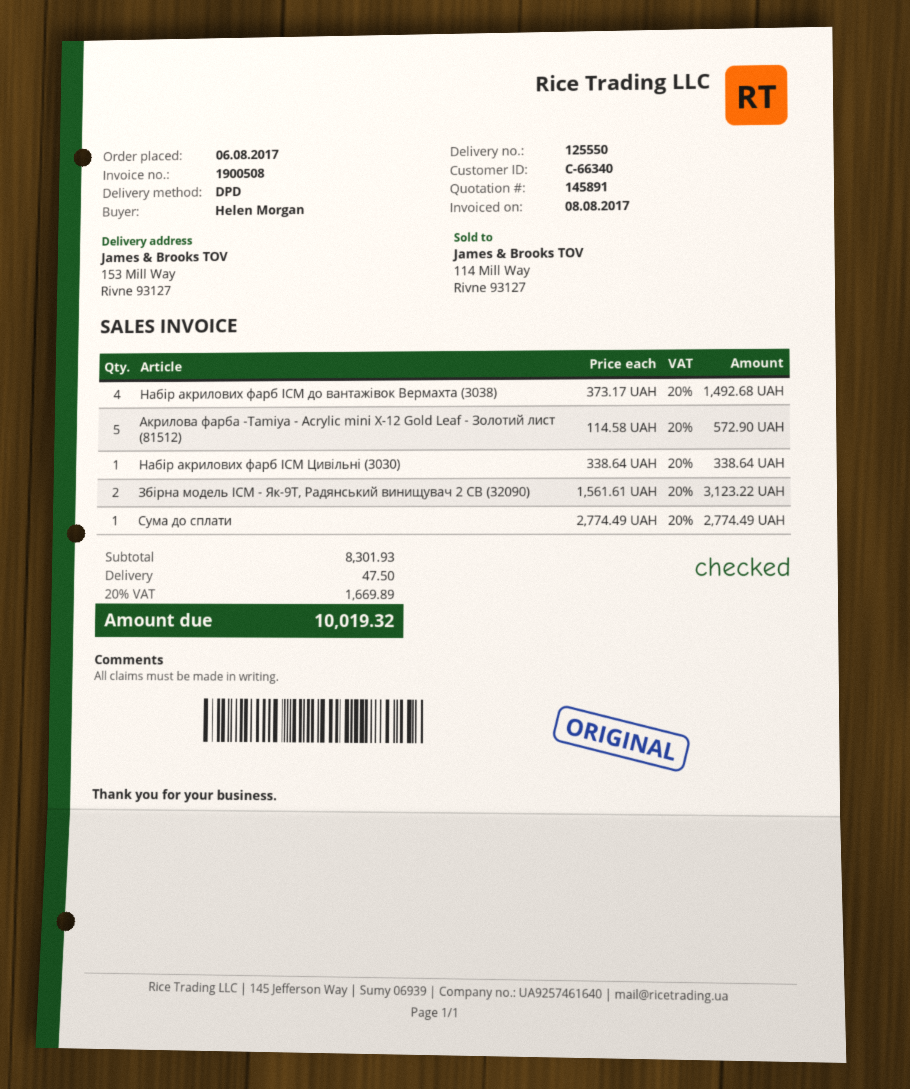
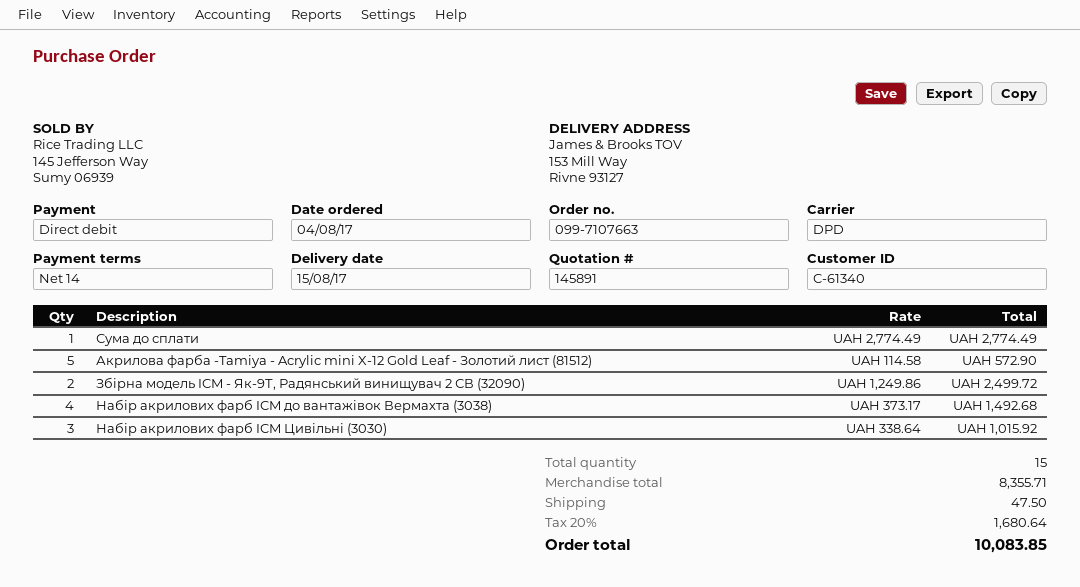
order date: 2017-08-06 -> 2017-08-04
customer number: C-66340 -> C-61340
Набір акрилових фарб ICM Цивільні (3030): 1 x 338.64 = 338.64 -> 3 x 338.64 = 1015.92
Збірна модель ICM - Як-9Т, Радянський винищувач 2 СВ (32090): 2 x 1561.61 = 3123.22 -> 2 x 1249.86 = 2499.72
subtotal: 8301.93 -> 8355.71
tax: 20% = 1669.89 -> 20% = 1680.64
total: 10019.32 -> 10083.85

